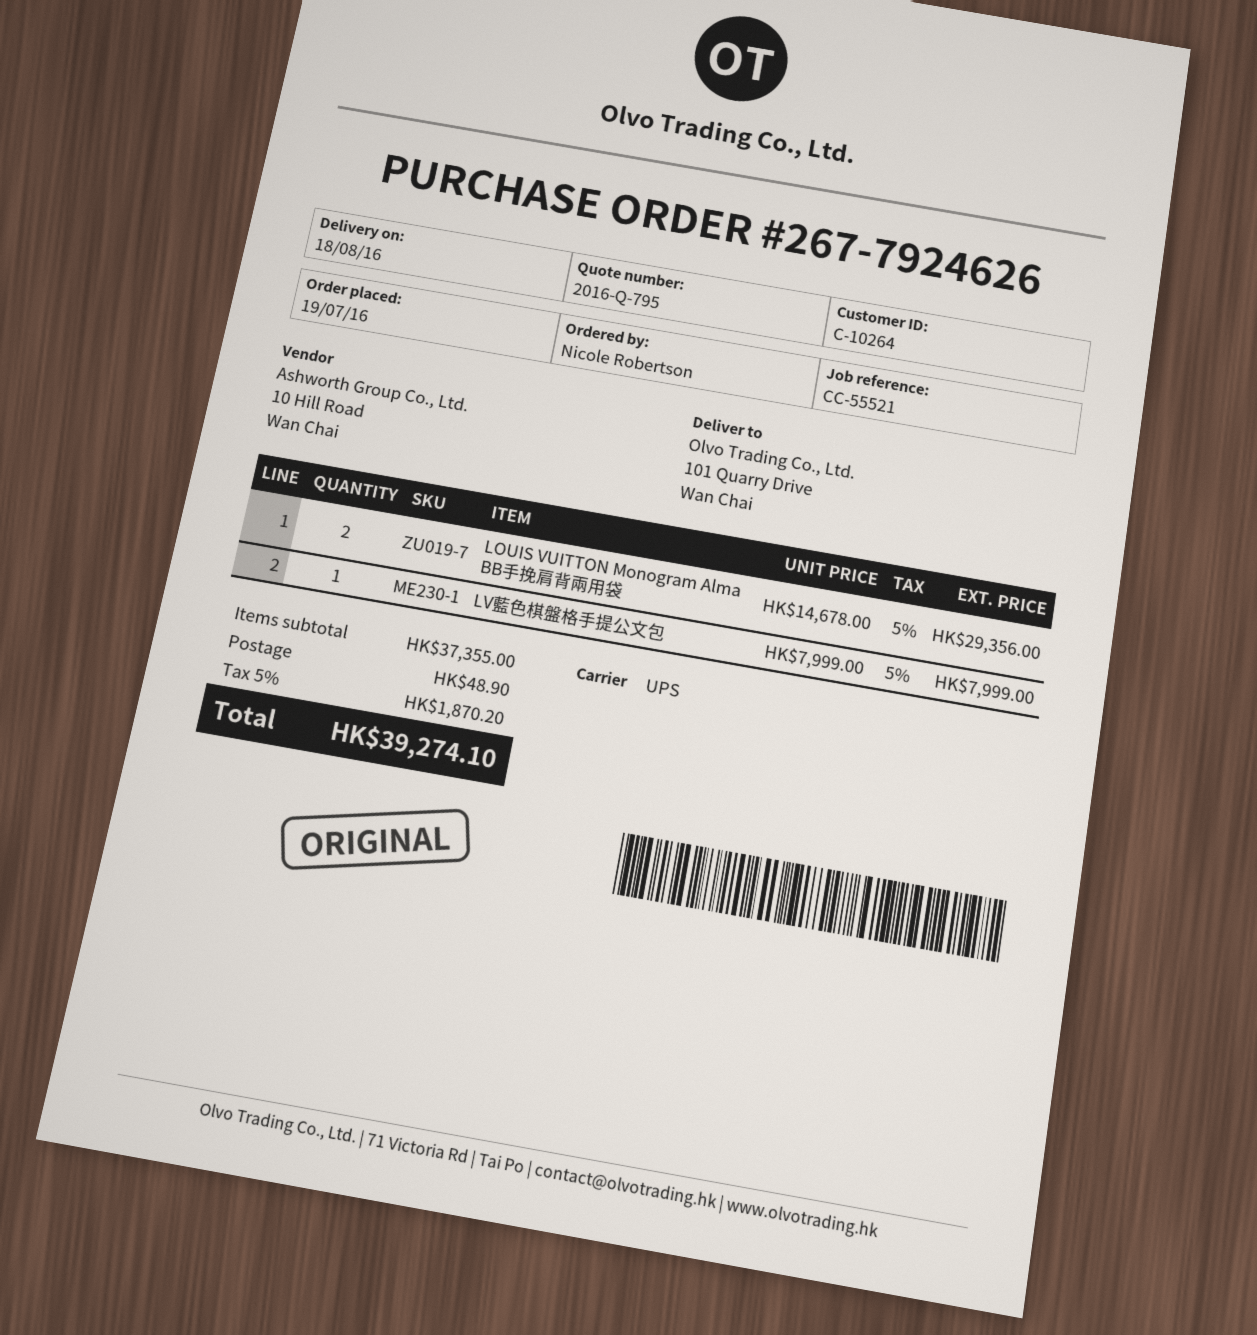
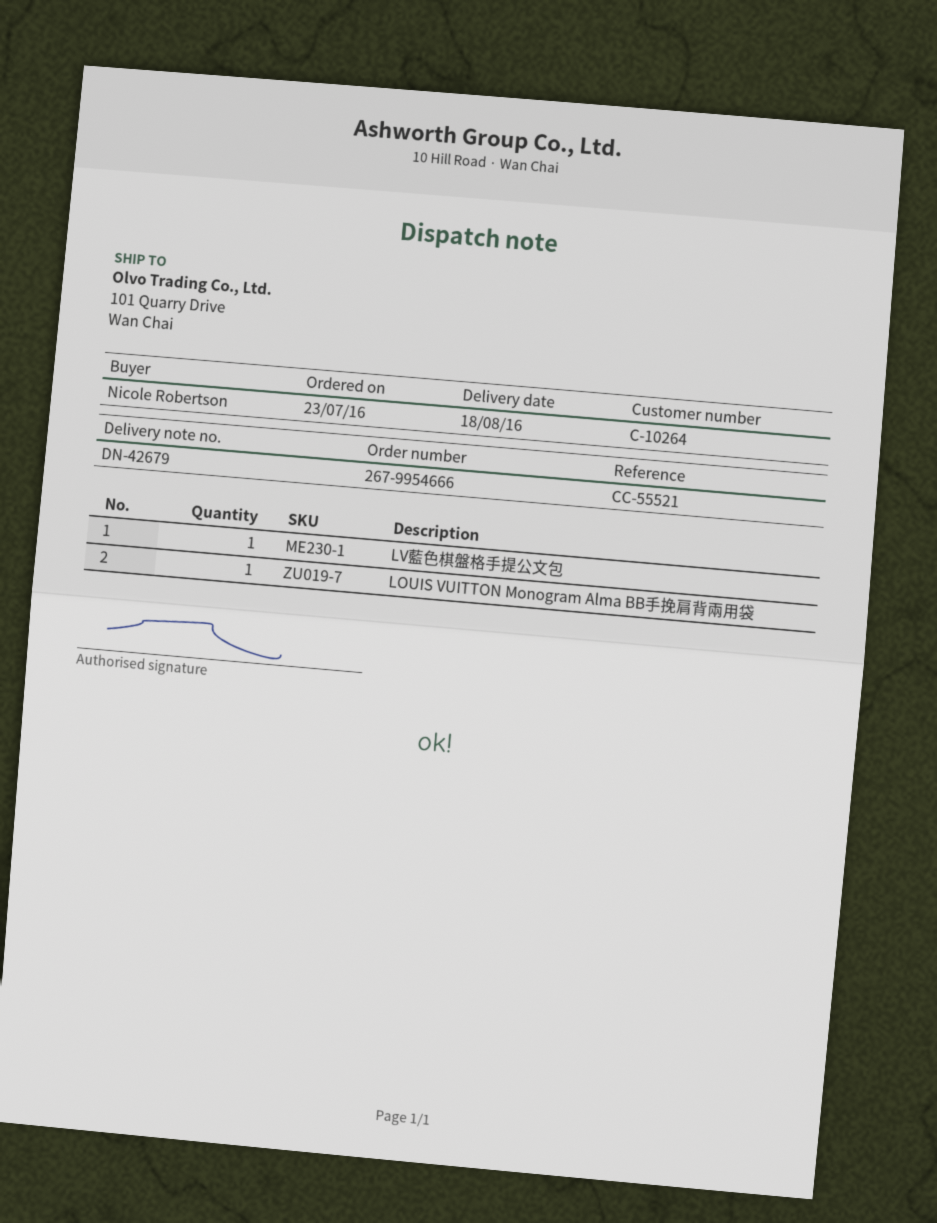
order number: 267-7924626 -> 267-9954666
order date: 2016-07-19 -> 2016-07-23
LOUIS VUITTON Monogram Alma BB手挽肩背兩用袋: 2 -> 1

